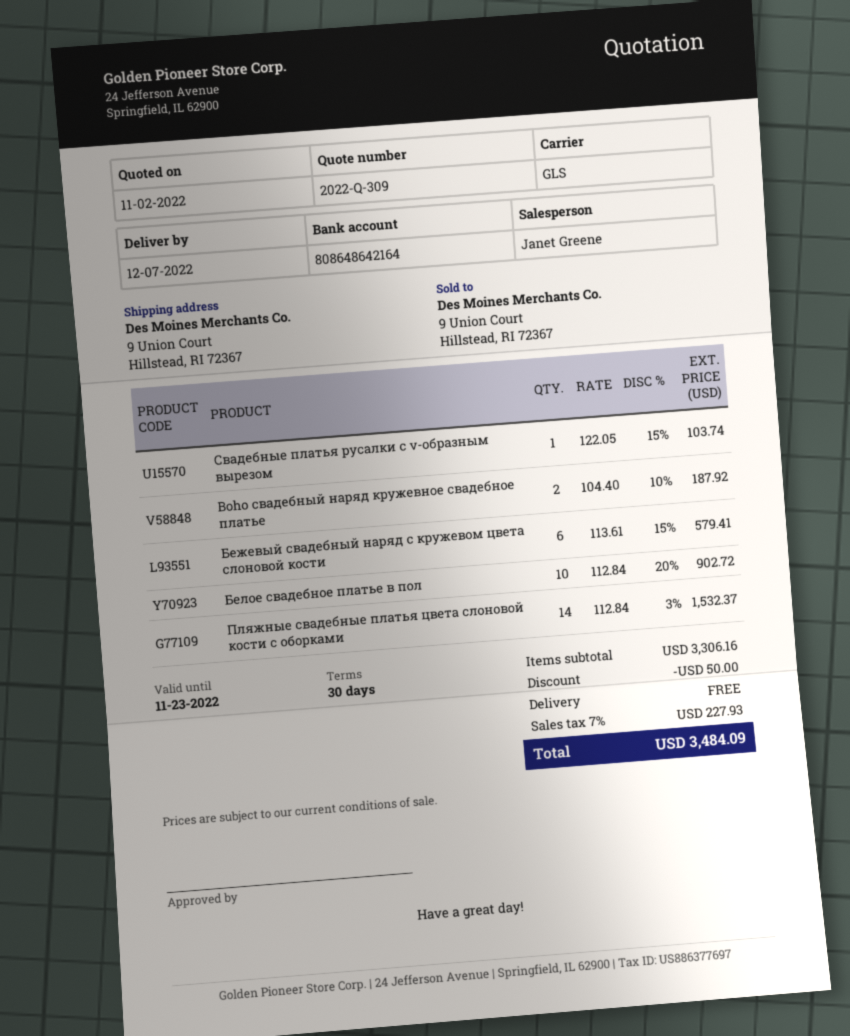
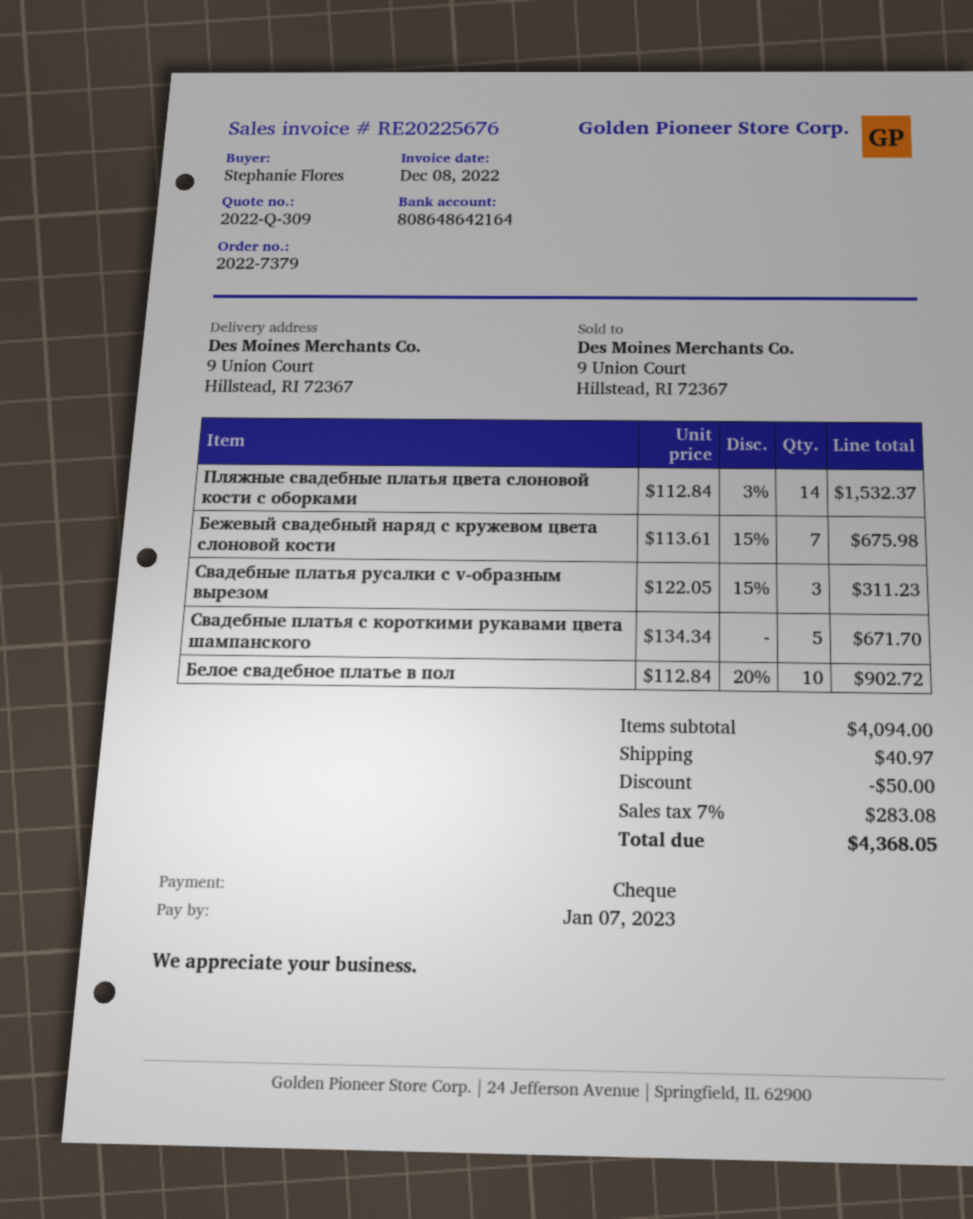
Свадебные платья русалки с v-образным вырезом: 1 x 122.05 - 15% = 103.74 -> 3 x 122.05 - 15% = 311.23
Boho свадебный наряд кружевное свадебное платье: 2 x 104.40 - 10% = 187.92 -> none
Бежевый свадебный наряд с кружевом цвета слоновой кости: 6 x 113.61 - 15% = 579.41 -> 7 x 113.61 - 15% = 675.98
Свадебные платья с короткими рукавами цвета шампанского: none -> 5 x 134.34 = 671.70
subtotal: 3306.16 -> 4094.00
shipping: 0.00 -> 40.97
tax: 7% = 227.93 -> 7% = 283.08
total: 3484.09 -> 4368.05

